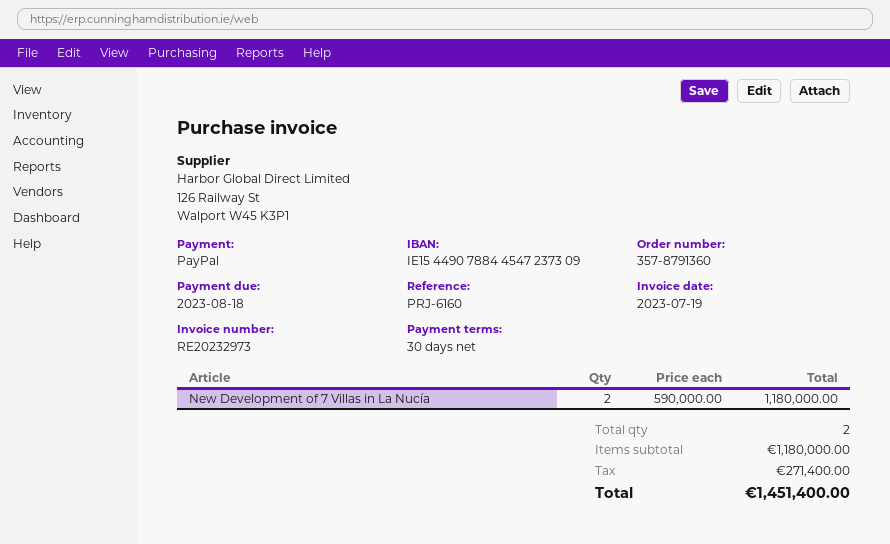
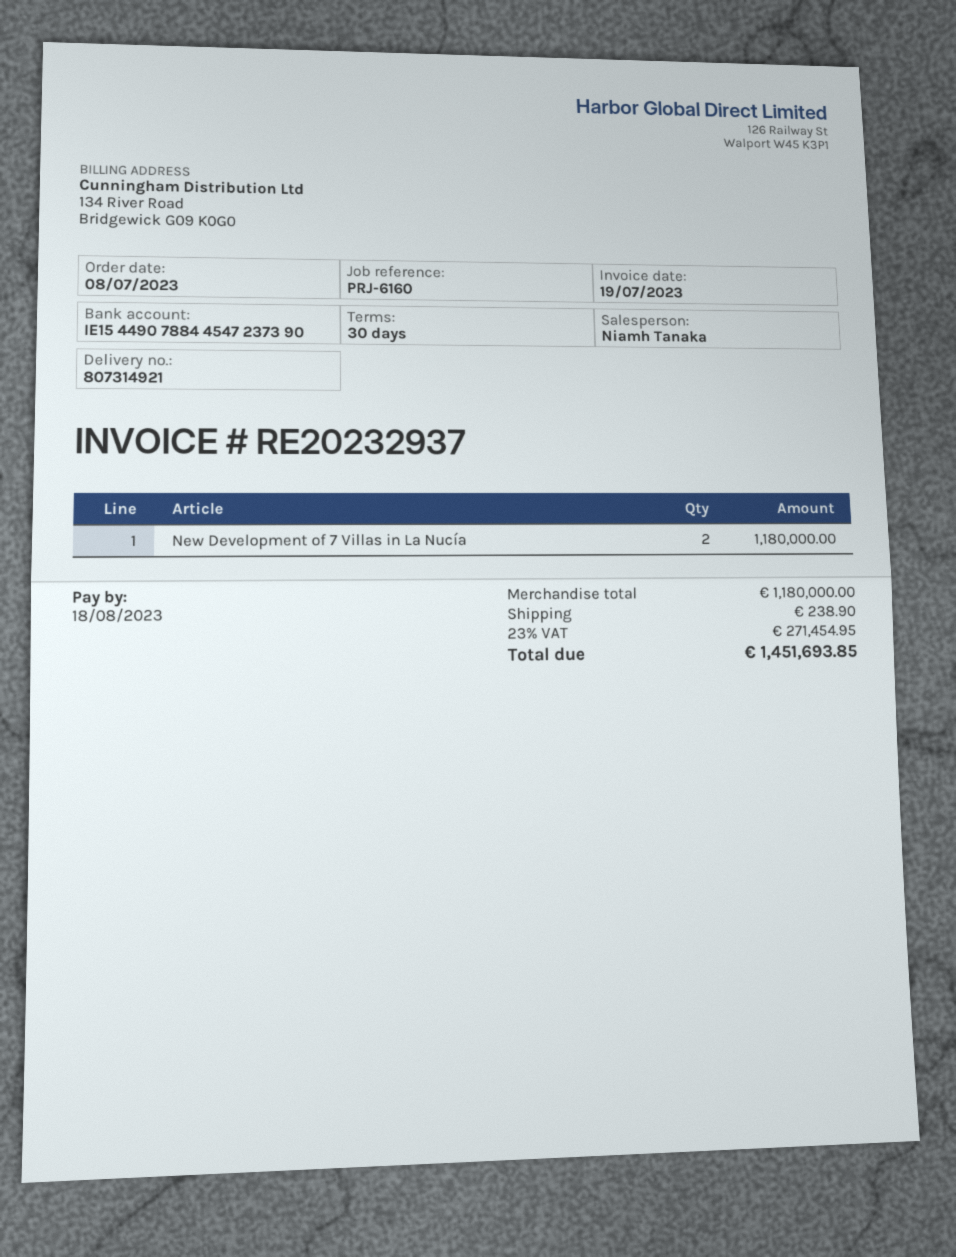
invoice number: RE20232973 -> RE20232937
bank account: IE15449078844547237309 -> IE15449078844547237390
shipping: none -> 238.90
tax: 271400.00 -> 271454.95
total: 1451400.00 -> 1451693.85

